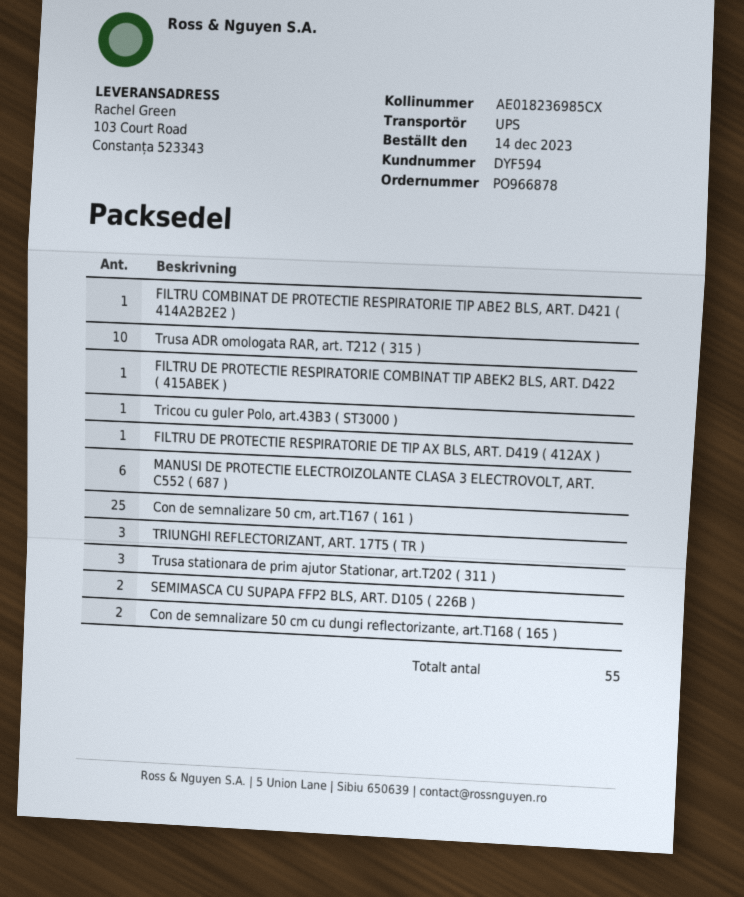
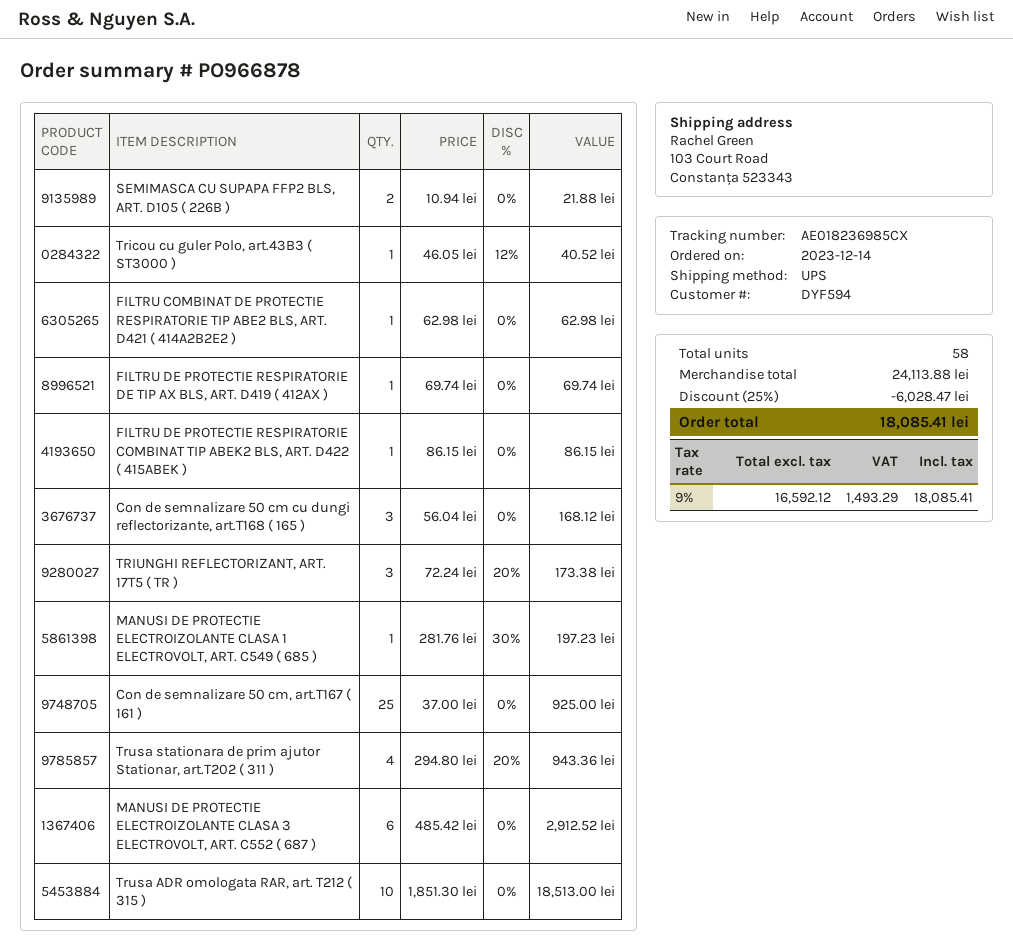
Trusa stationara de prim ajutor Stationar, art.T202 ( 311 ): 3 -> 4
Con de semnalizare 50 cm cu dungi reflectorizante, art.T168 ( 165 ): 2 -> 3
MANUSI DE PROTECTIE ELECTROIZOLANTE CLASA 1 ELECTROVOLT, ART. C549 ( 685 ): none -> 1
total quantity: 55 -> 58

